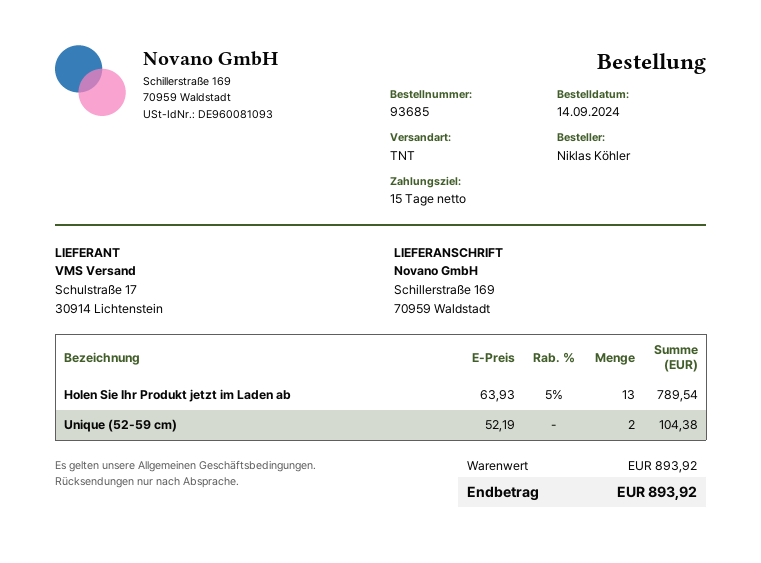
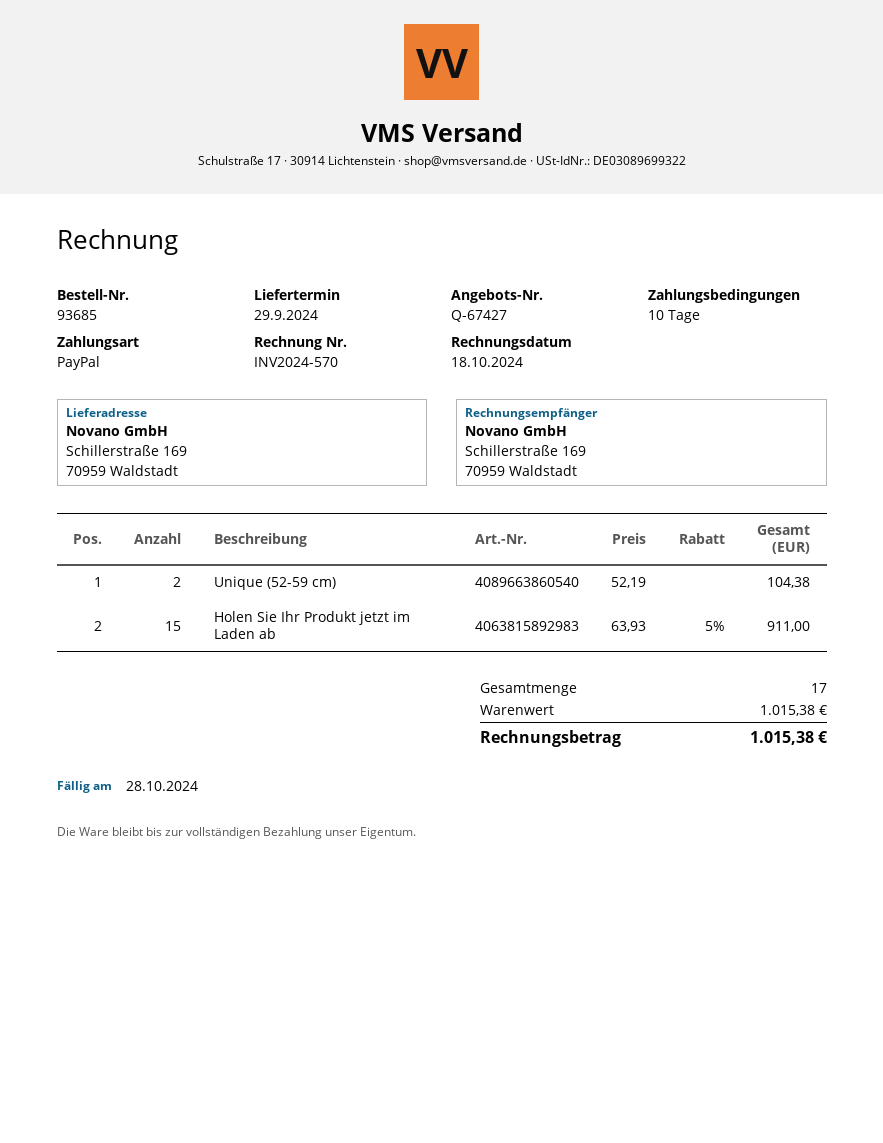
payment terms: 15 days -> 10 days
Holen Sie Ihr Produkt jetzt im Laden ab: 13 x 63.93 - 5% = 789.54 -> 15 x 63.93 - 5% = 911.00
subtotal: 893.92 -> 1015.38
total: 893.92 -> 1015.38

